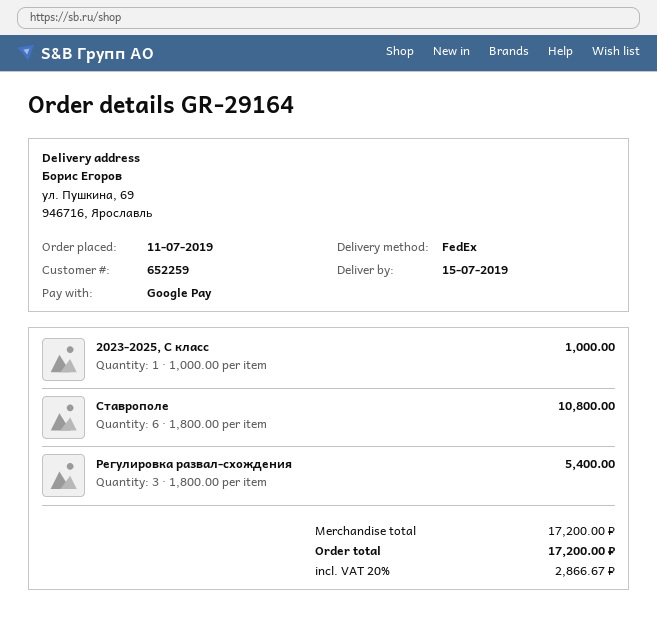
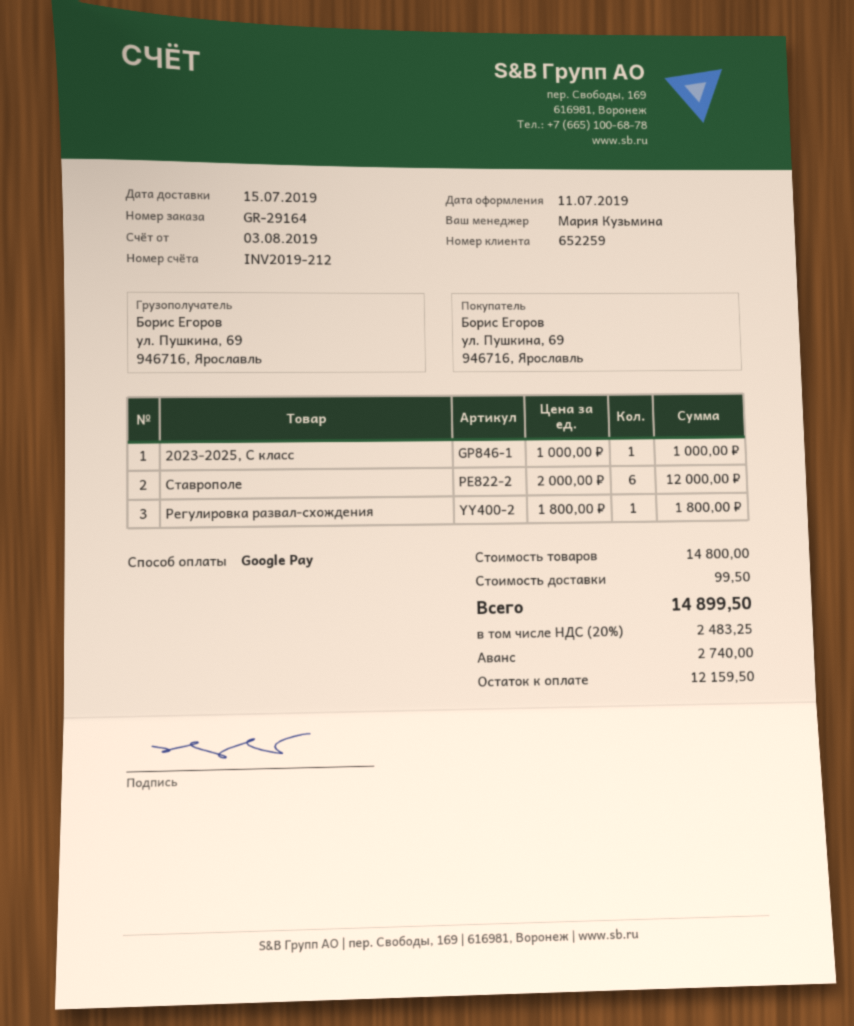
Ставрополе: 6 x 1800.00 = 10800.00 -> 6 x 2000.00 = 12000.00
Регулировка развал-схождения: 3 x 1800.00 = 5400.00 -> 1 x 1800.00 = 1800.00
subtotal: 17200.00 -> 14800.00
shipping: none -> 99.50
tax: 20% = 2866.67 -> 20% = 2483.25
total: 17200.00 -> 14899.50

